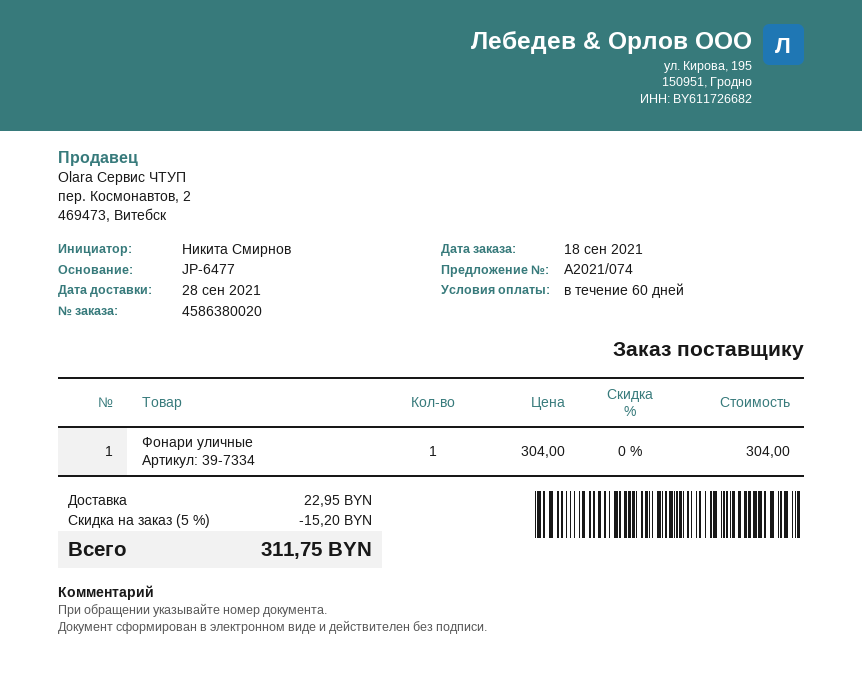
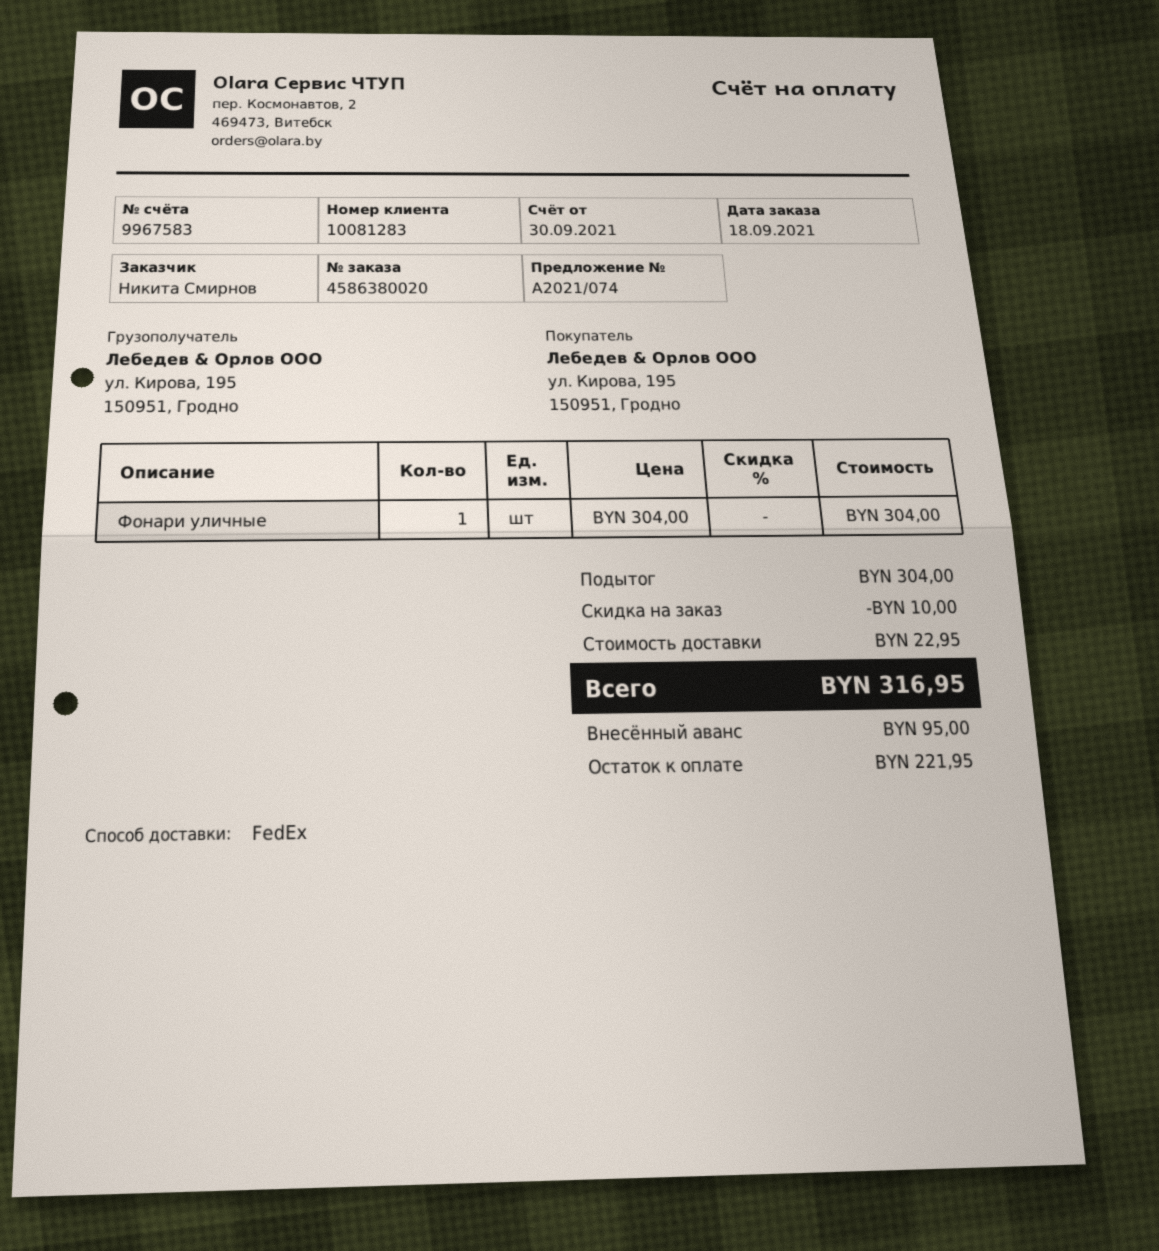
discount: 15.20 -> 10.00
total: 311.75 -> 316.95

